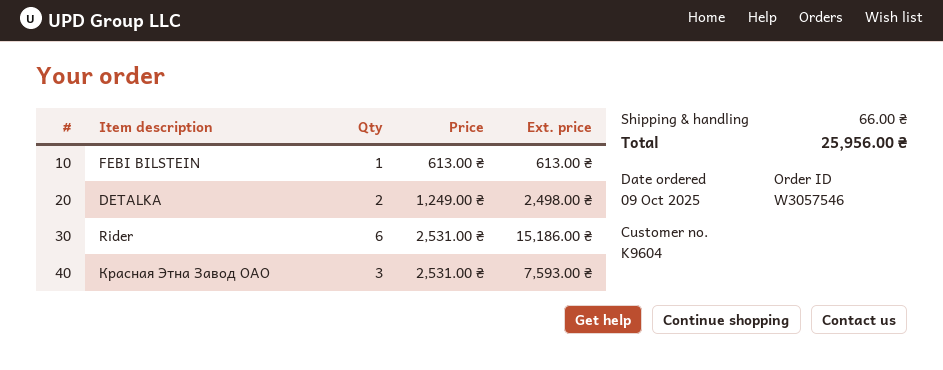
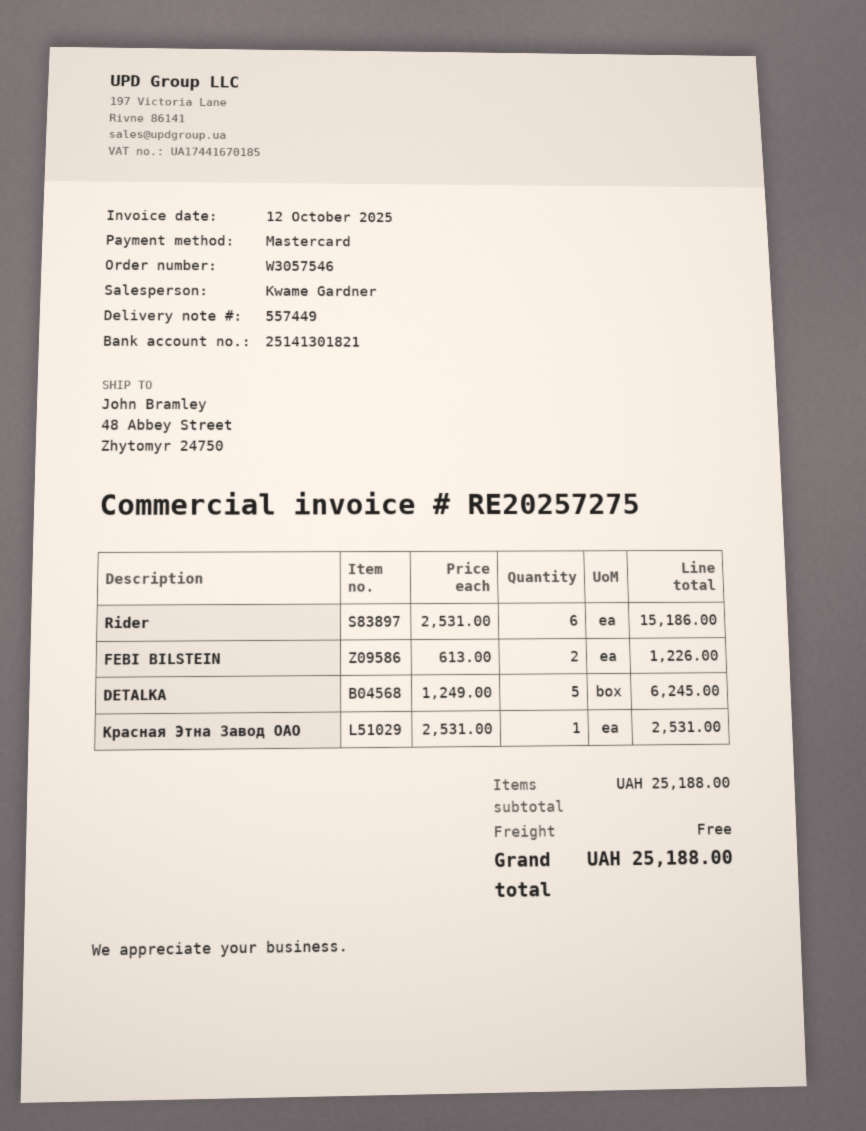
FEBI BILSTEIN: 1 x 613.00 = 613.00 -> 2 x 613.00 = 1226.00
DETALKA: 2 x 1249.00 = 2498.00 -> 5 x 1249.00 = 6245.00
Красная Этна Завод ОАО: 3 x 2531.00 = 7593.00 -> 1 x 2531.00 = 2531.00
shipping: 66.00 -> 0.00
total: 25956.00 -> 25188.00

